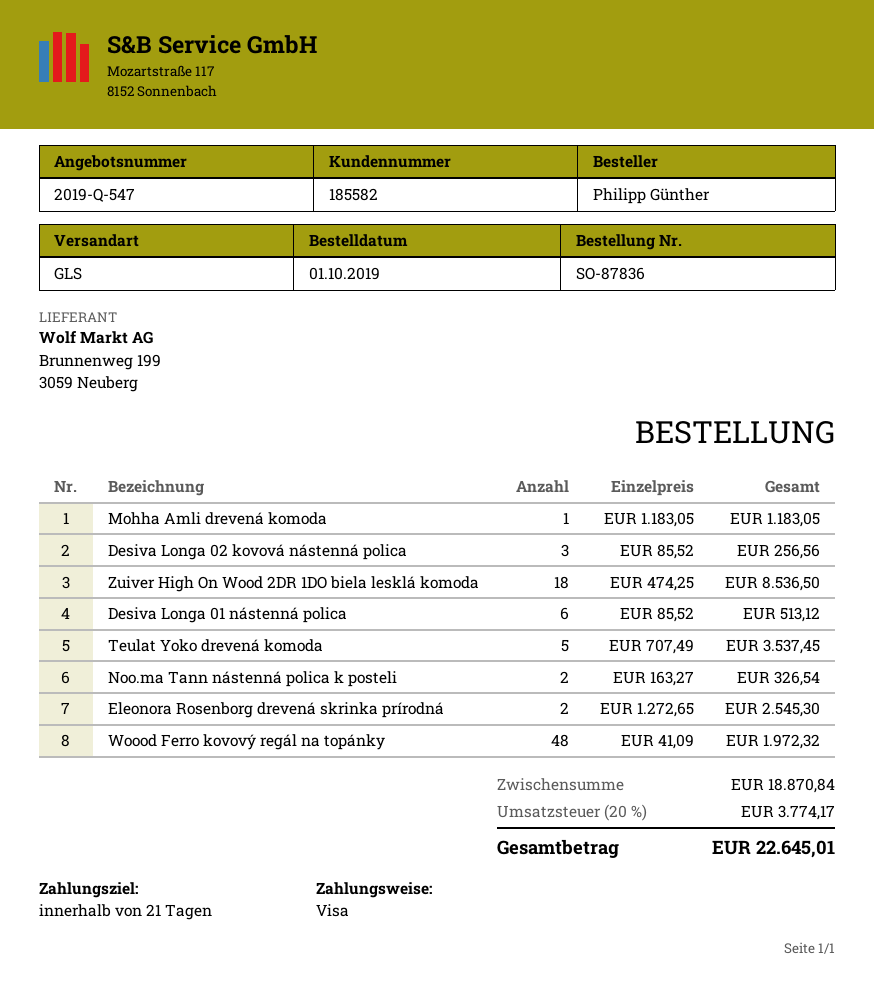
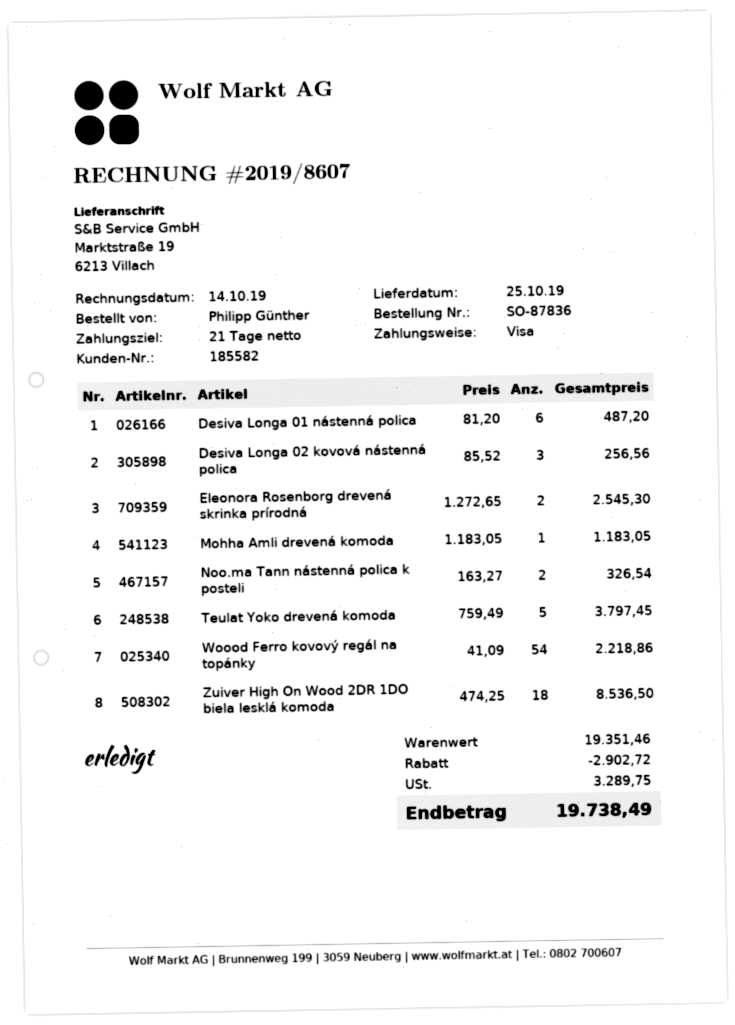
Desiva Longa 01 nástenná polica: 6 x 85.52 = 513.12 -> 6 x 81.20 = 487.20
Teulat Yoko drevená komoda: 5 x 707.49 = 3537.45 -> 5 x 759.49 = 3797.45
Woood Ferro kovový regál na topánky: 48 x 41.09 = 1972.32 -> 54 x 41.09 = 2218.86
subtotal: 18870.84 -> 19351.46
discount: none -> 2902.72
tax: 3774.17 -> 3289.75
total: 22645.01 -> 19738.49

